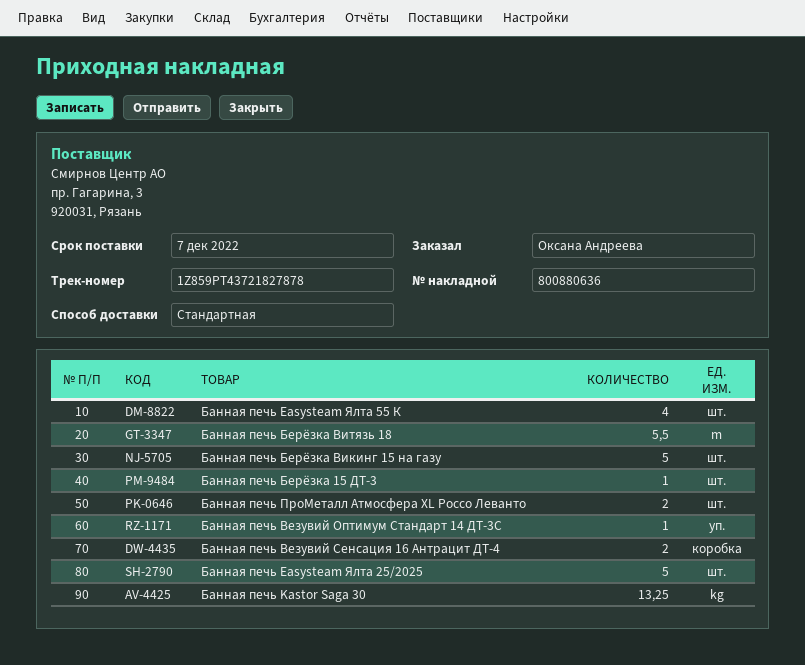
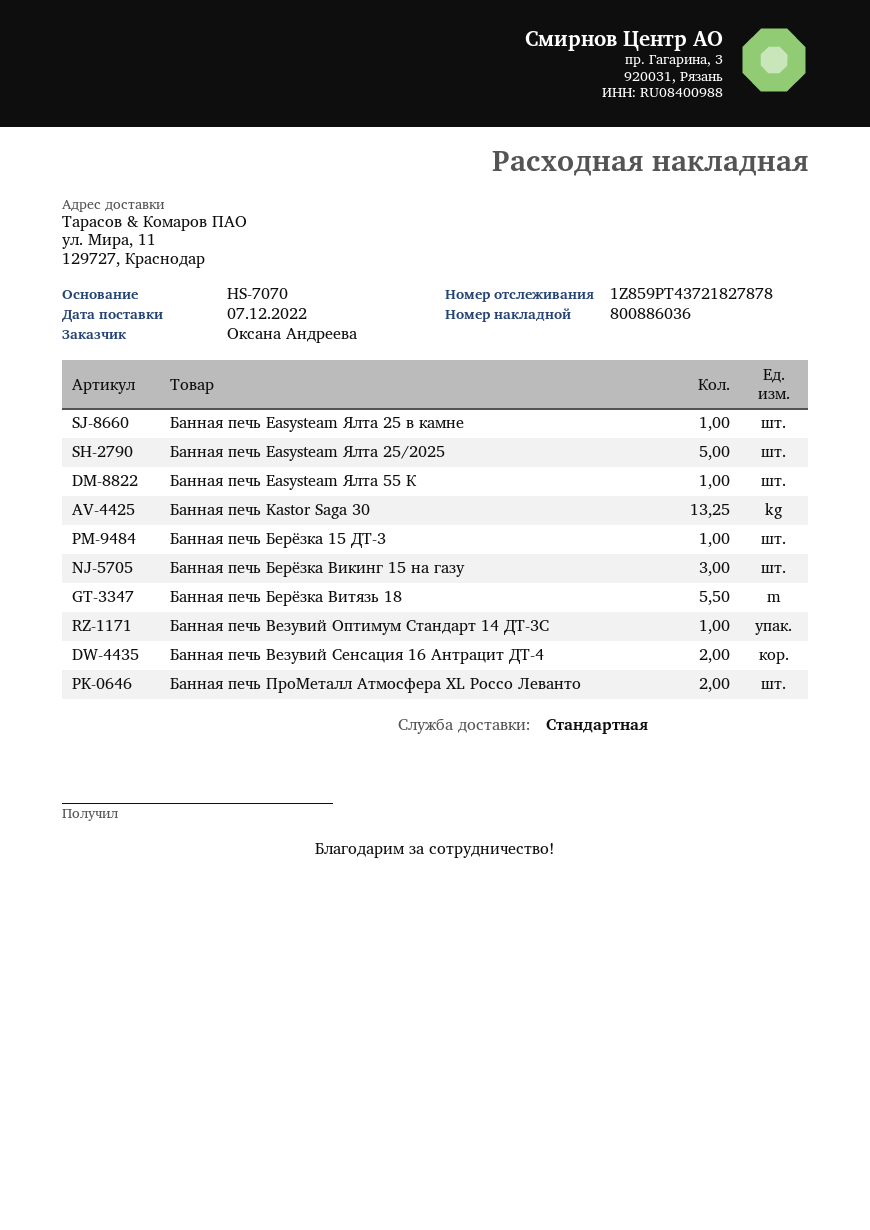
delivery note number: 800880636 -> 800886036
Банная печь Easysteam Ялта 55 К: 4 -> 1
Банная печь Берёзка Викинг 15 на газу: 5 -> 3
Банная печь Easysteam Ялта 25 в камне: none -> 1

